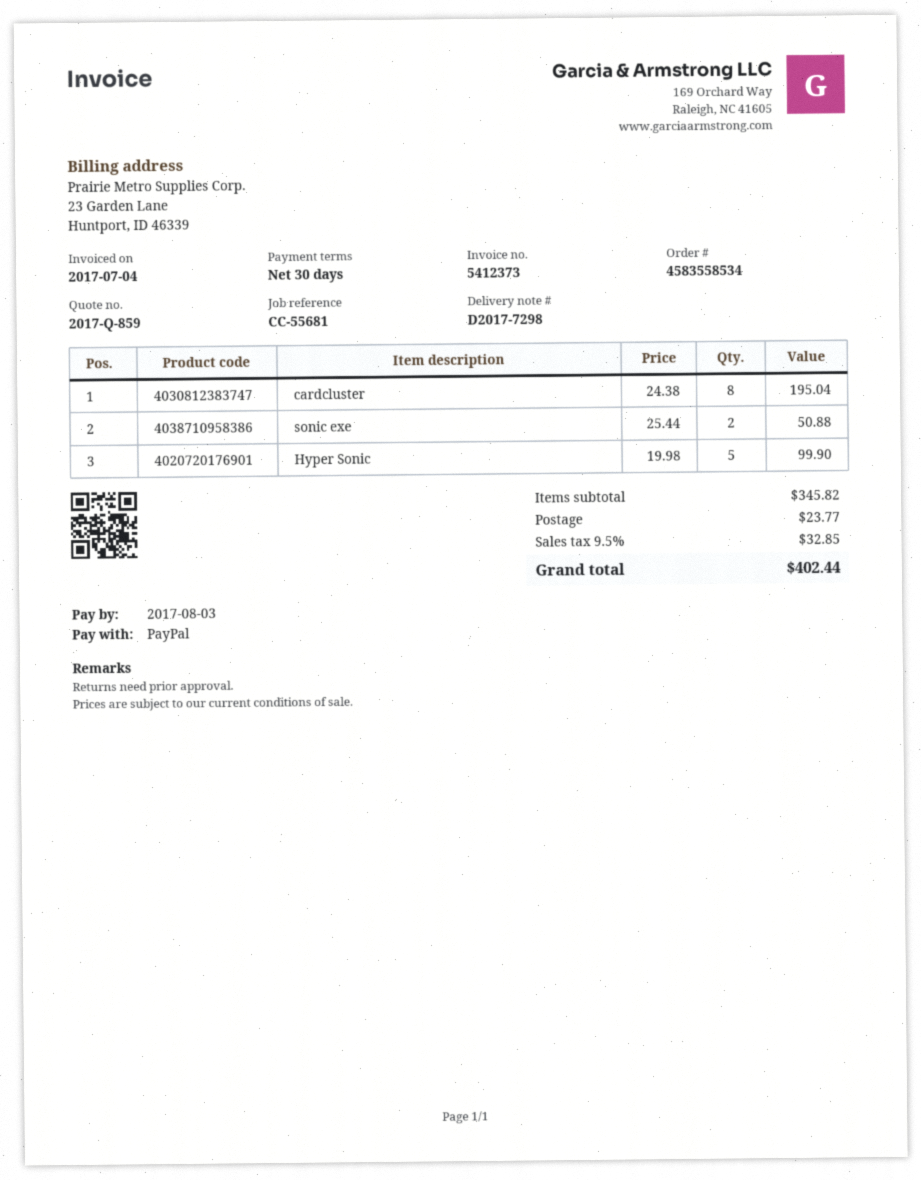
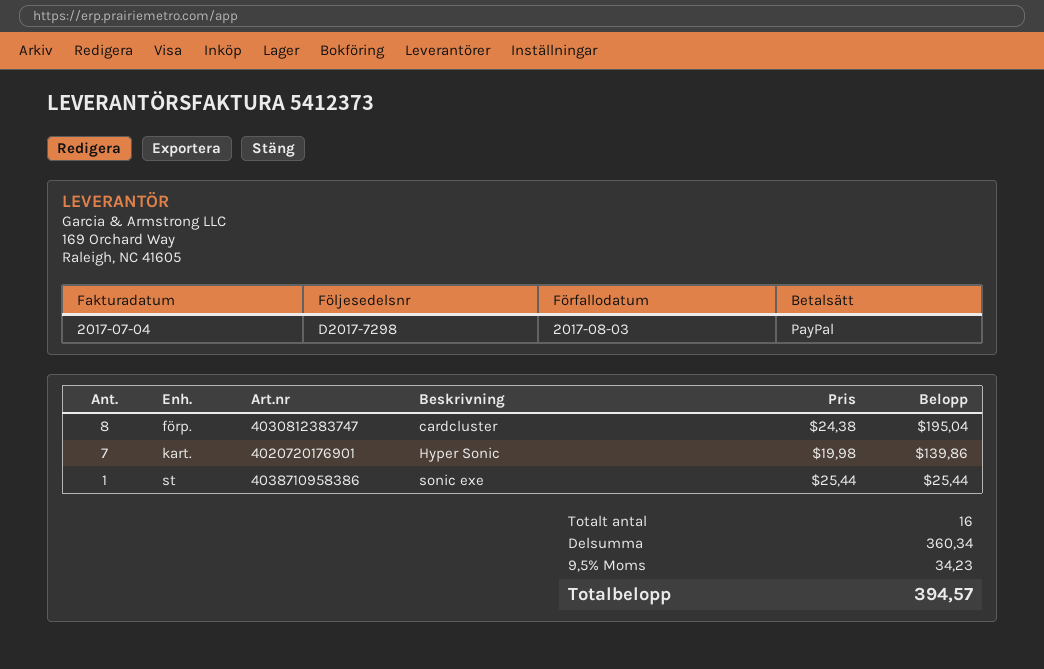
sonic exe: 2 x 25.44 = 50.88 -> 1 x 25.44 = 25.44
Hyper Sonic: 5 x 19.98 = 99.90 -> 7 x 19.98 = 139.86
subtotal: 345.82 -> 360.34
shipping: 23.77 -> none
tax: 9.5% = 32.85 -> 9.5% = 34.23
total: 402.44 -> 394.57

